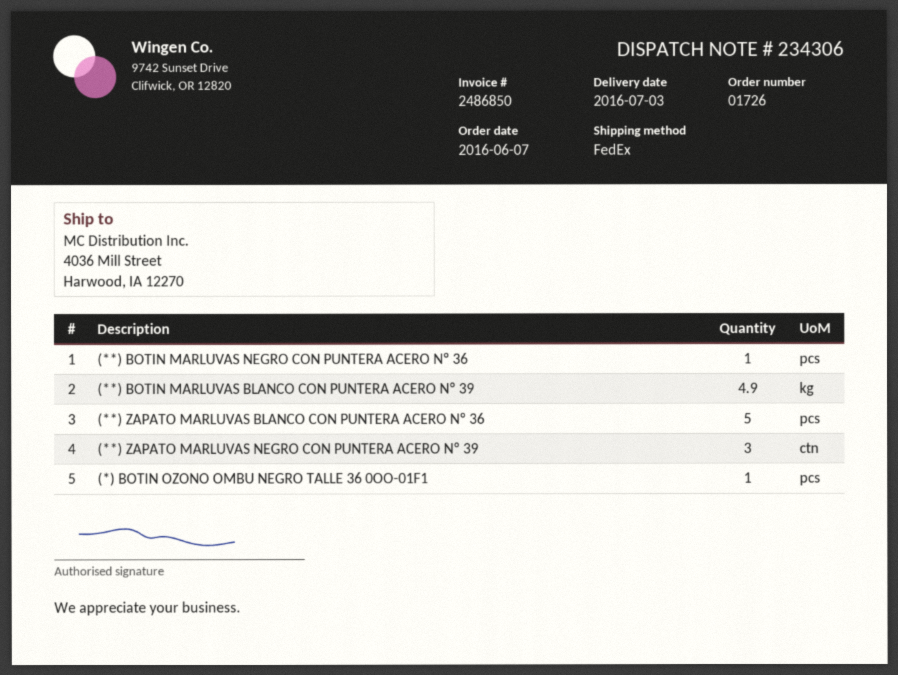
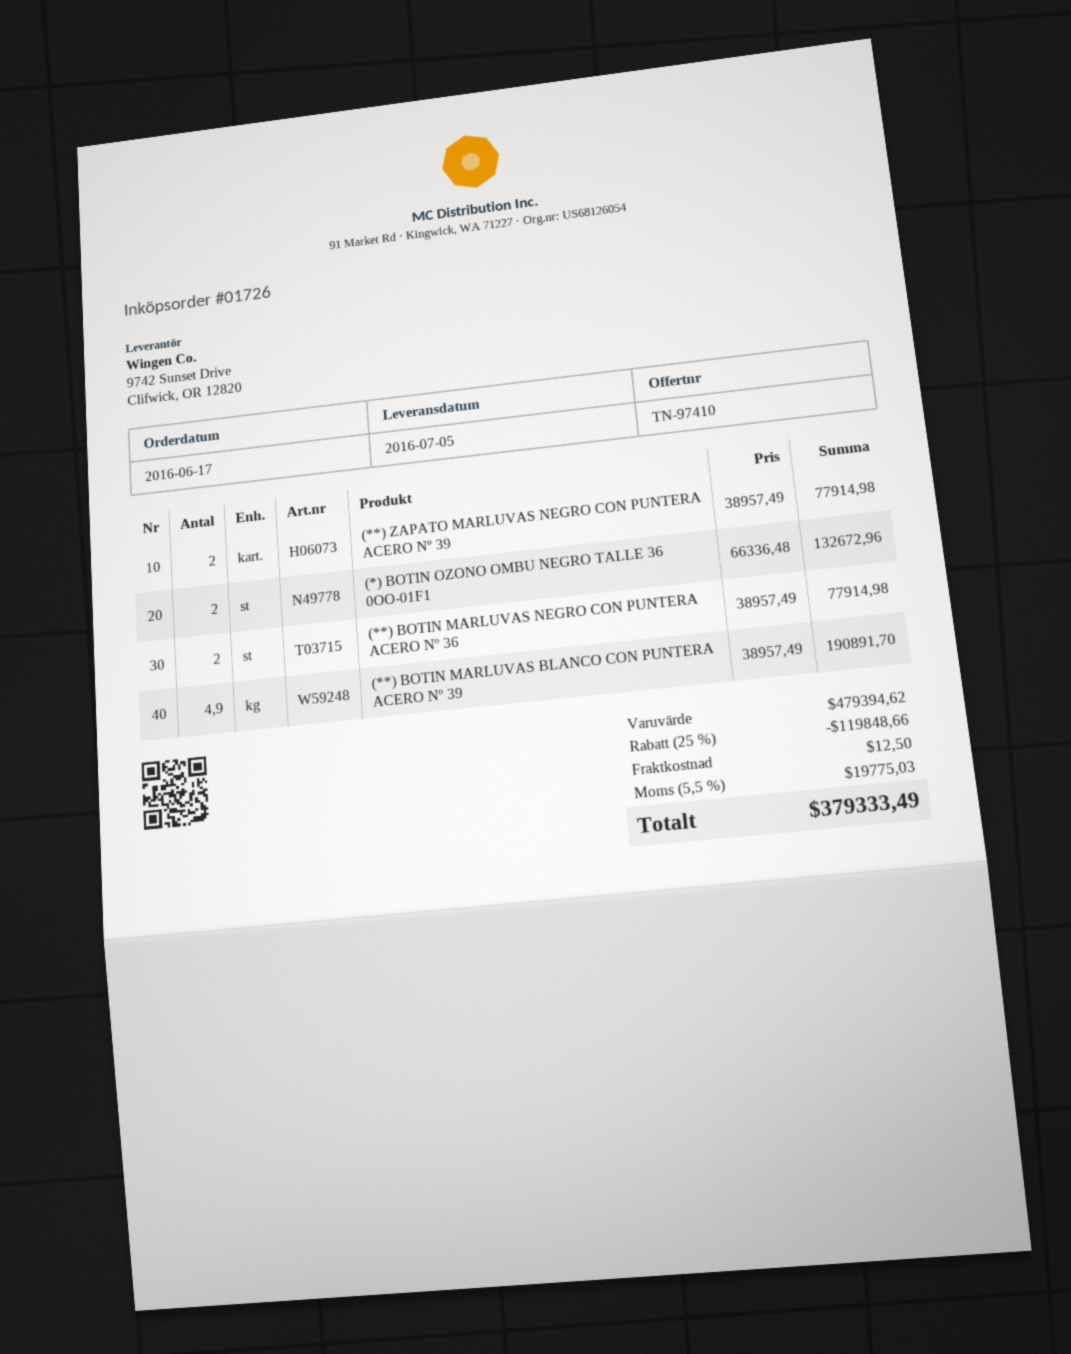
order date: 2016-06-07 -> 2016-06-17
delivery date: 2016-07-03 -> 2016-07-05
(**) BOTIN MARLUVAS NEGRO CON PUNTERA ACERO Nº 36: 1 -> 2
(**) ZAPATO MARLUVAS BLANCO CON PUNTERA ACERO Nº 36: 5 -> none
(**) ZAPATO MARLUVAS NEGRO CON PUNTERA ACERO Nº 39: 3 -> 2
(*) BOTIN OZONO OMBU NEGRO TALLE 36 0OO-01F1: 1 -> 2

